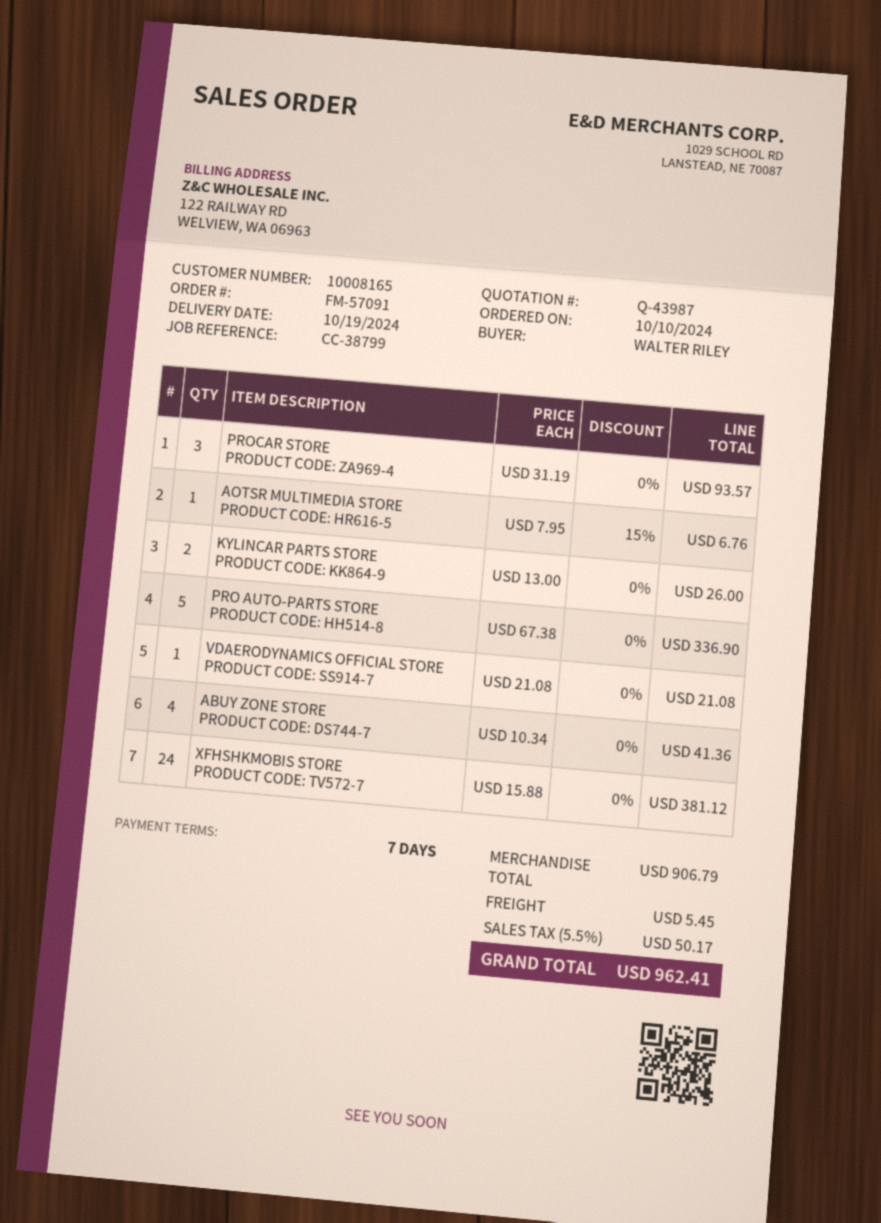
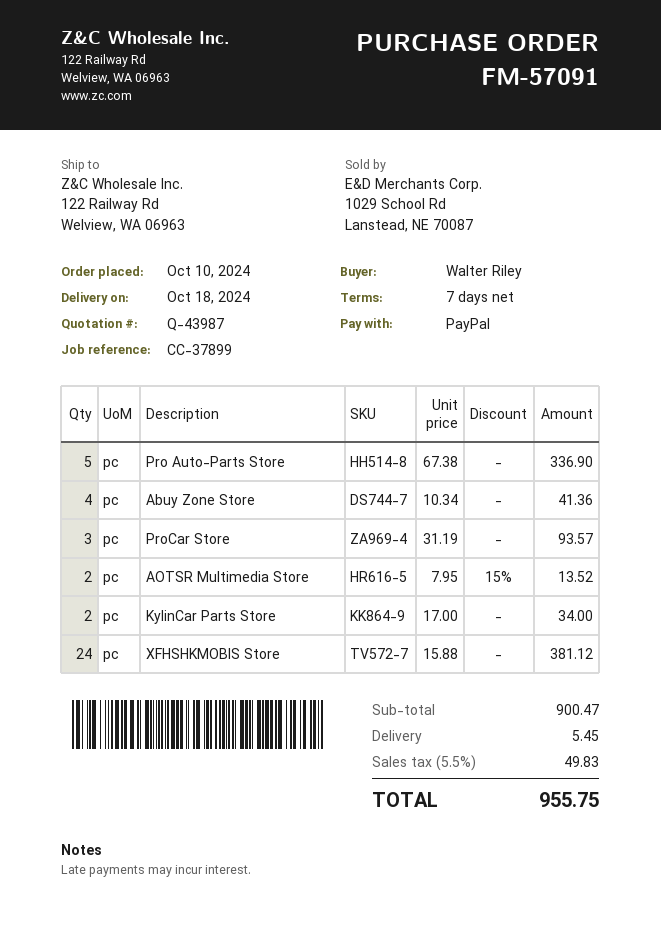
delivery date: 2024-10-19 -> 2024-10-18
reference: CC-38799 -> CC-37899
AOTSR MULTIMEDIA STORE: 1 x 7.95 - 15% = 6.76 -> 2 x 7.95 - 15% = 13.52
KYLINCAR PARTS STORE: 2 x 13.00 = 26.00 -> 2 x 17.00 = 34.00
VDAERODYNAMICS OFFICIAL STORE: 1 x 21.08 = 21.08 -> none
subtotal: 906.79 -> 900.47
tax: 5.5% = 50.17 -> 5.5% = 49.83
total: 962.41 -> 955.75

